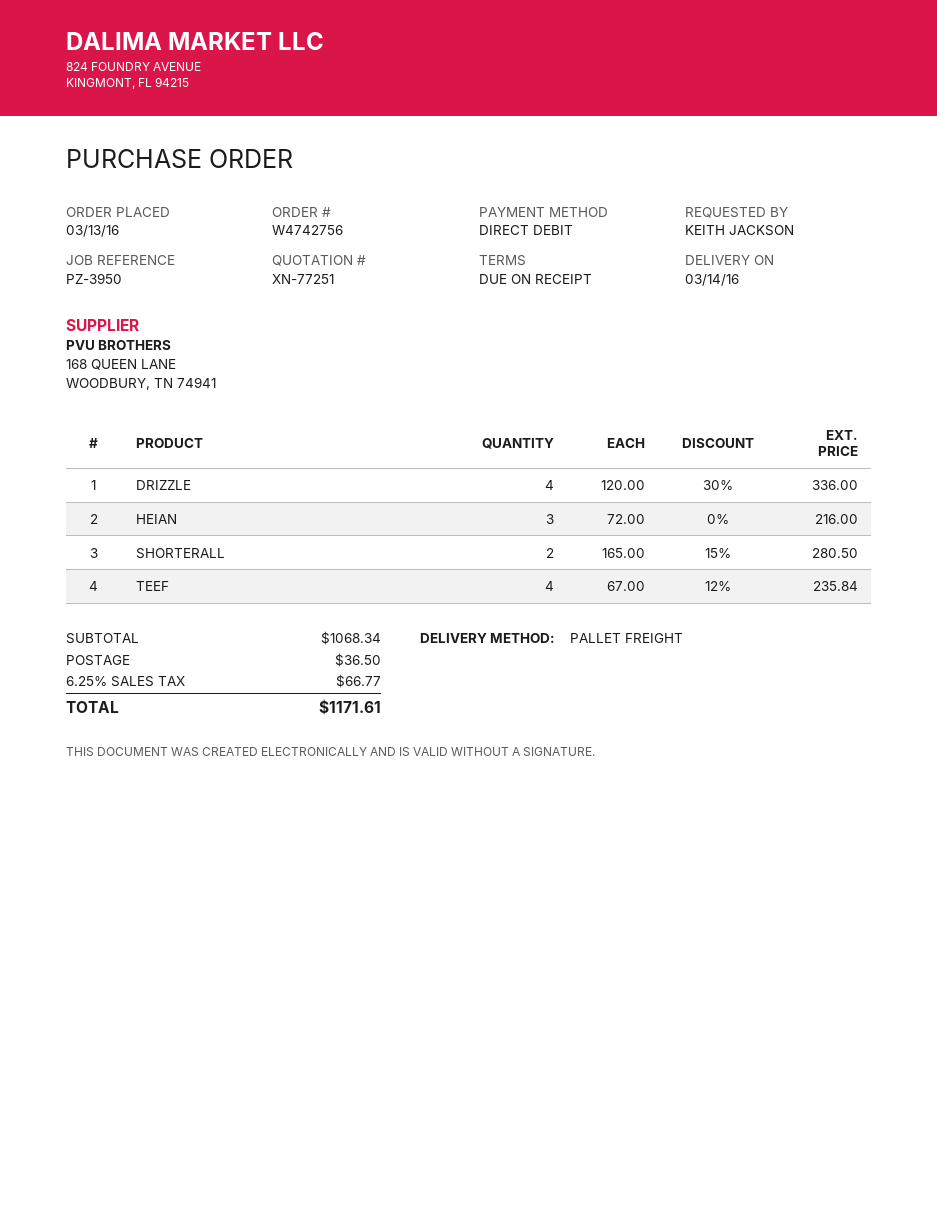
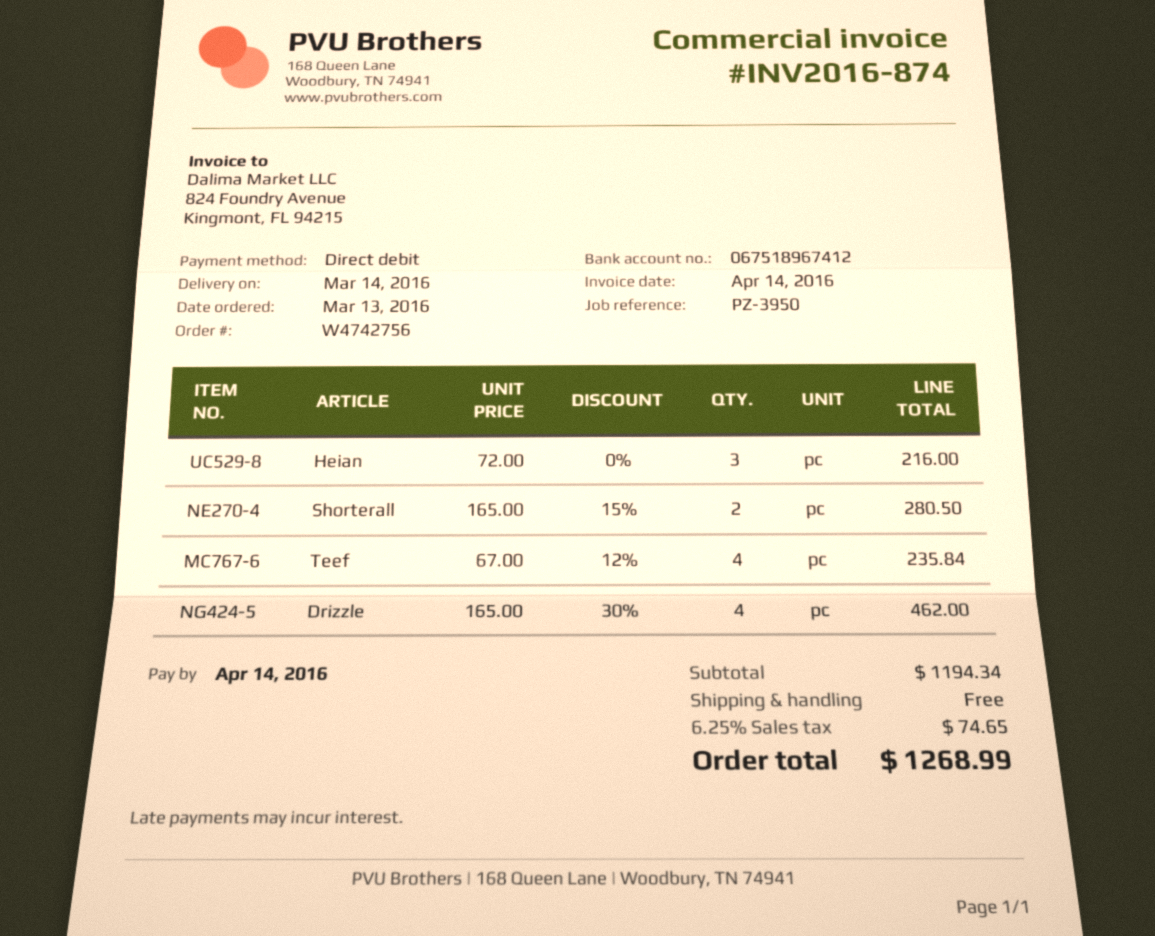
DRIZZLE: 4 x 120.00 - 30% = 336.00 -> 4 x 165.00 - 30% = 462.00
subtotal: 1068.34 -> 1194.34
shipping: 36.50 -> 0.00
tax: 6.25% = 66.77 -> 6.25% = 74.65
total: 1171.61 -> 1268.99

